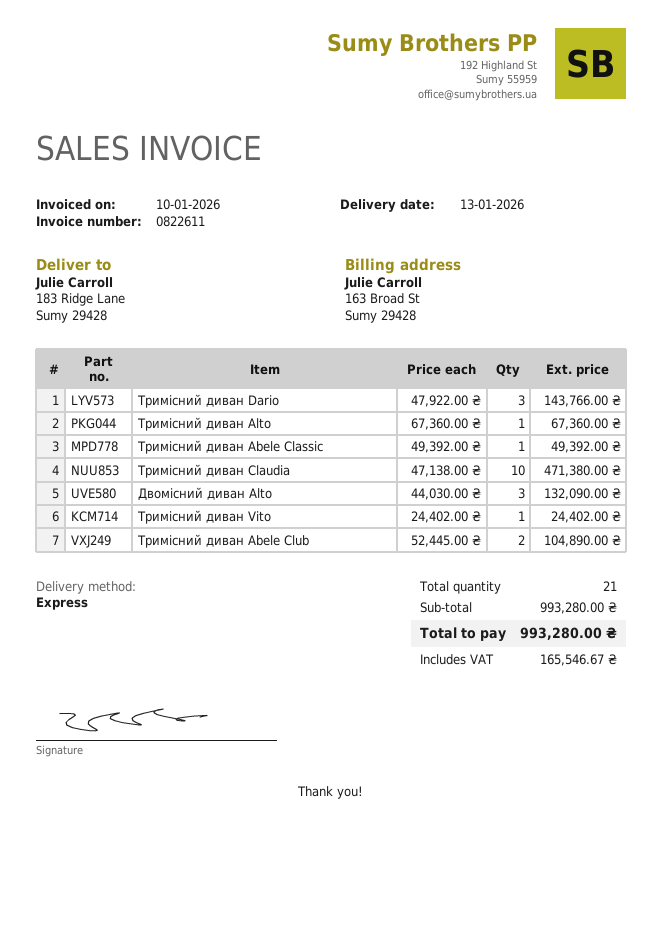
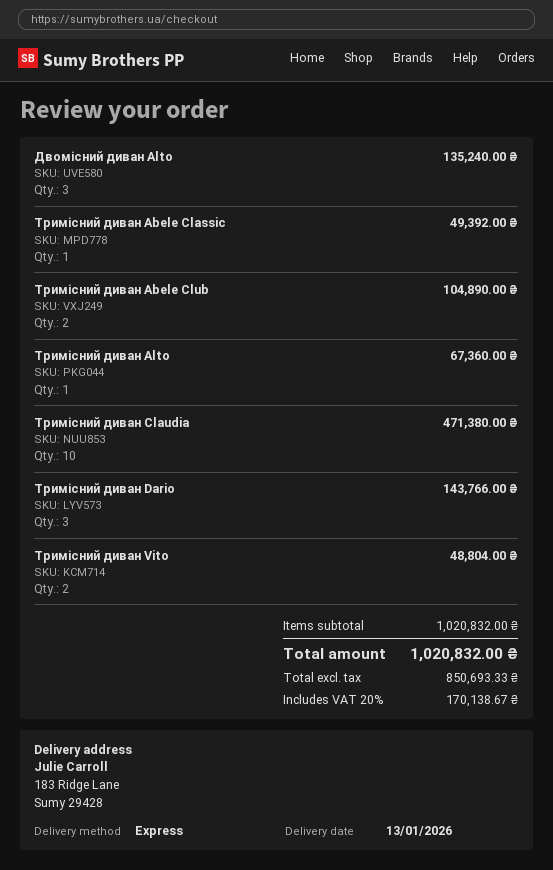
Двомісний диван Alto: 3 for 132090.00 -> 3 for 135240.00
Тримісний диван Vito: 1 for 24402.00 -> 2 for 48804.00
subtotal: 993280.00 -> 1020832.00
tax: 165546.67 -> 170138.67
total: 993280.00 -> 1020832.00

